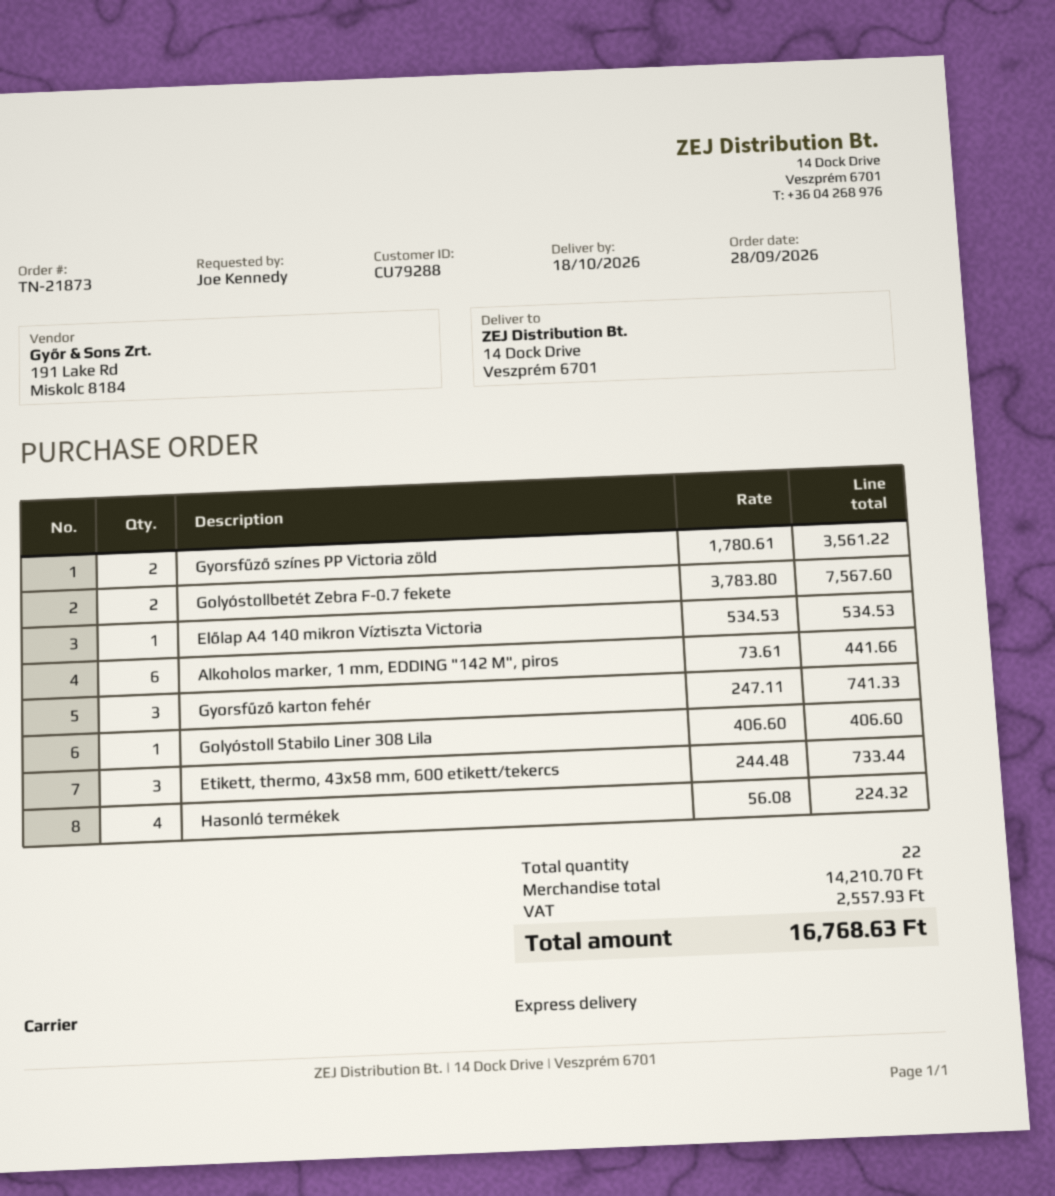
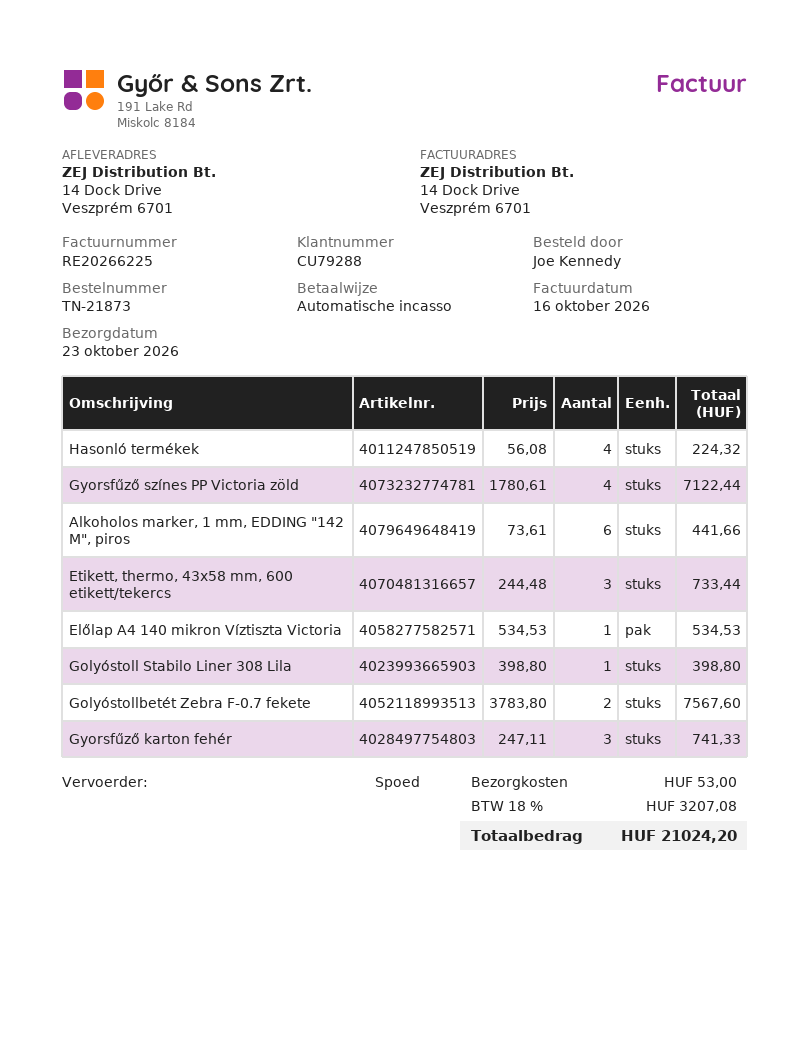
delivery date: 2026-10-18 -> 2026-10-23
Gyorsfűző színes PP Victoria zöld: 2 x 1780.61 = 3561.22 -> 4 x 1780.61 = 7122.44
Golyóstoll Stabilo Liner 308 Lila: 1 x 406.60 = 406.60 -> 1 x 398.80 = 398.80
shipping: none -> 53.00
tax: 2557.93 -> 3207.08
total: 16768.63 -> 21024.20

